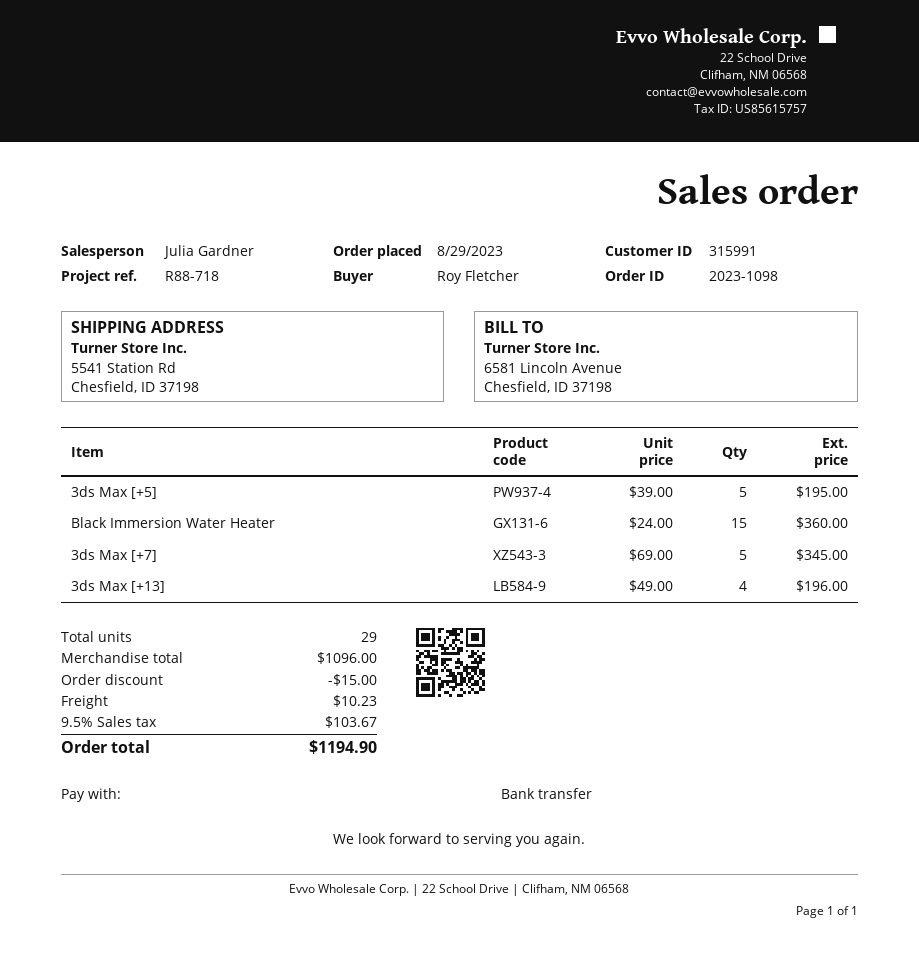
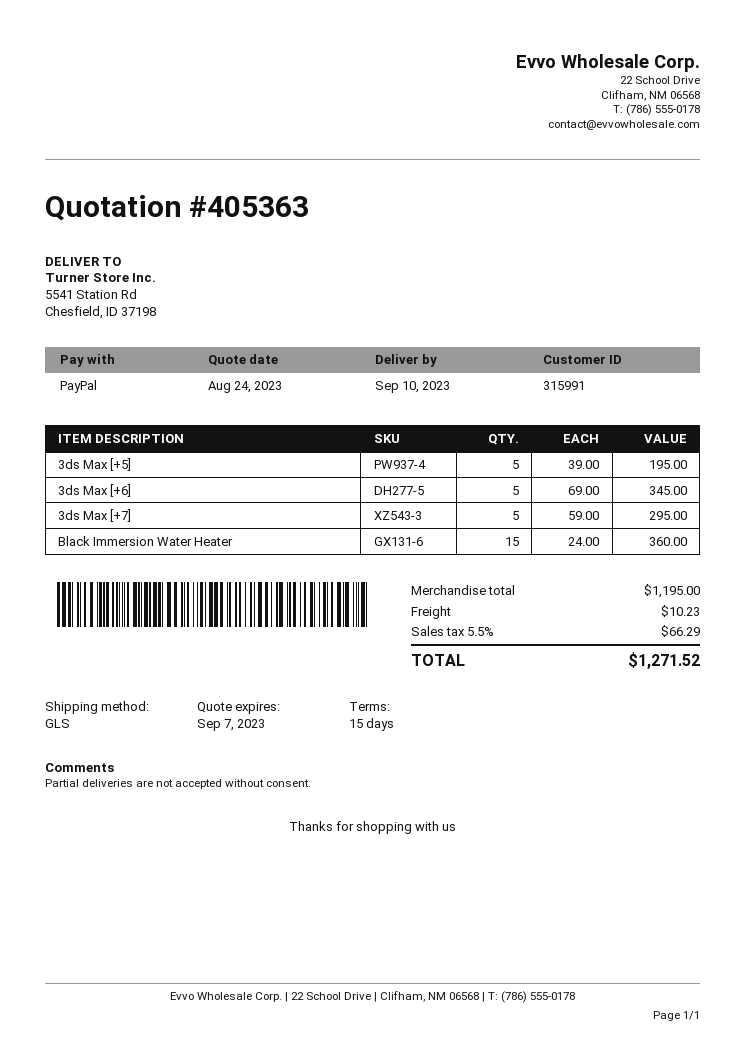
payment method: bank transfer -> PayPal
3ds Max [+7]: 5 x 69.00 = 345.00 -> 5 x 59.00 = 295.00
3ds Max [+13]: 4 x 49.00 = 196.00 -> none
3ds Max [+6]: none -> 5 x 69.00 = 345.00
subtotal: 1096.00 -> 1195.00
discount: 15.00 -> none
tax: 9.5% = 103.67 -> 5.5% = 66.29
total: 1194.90 -> 1271.52

